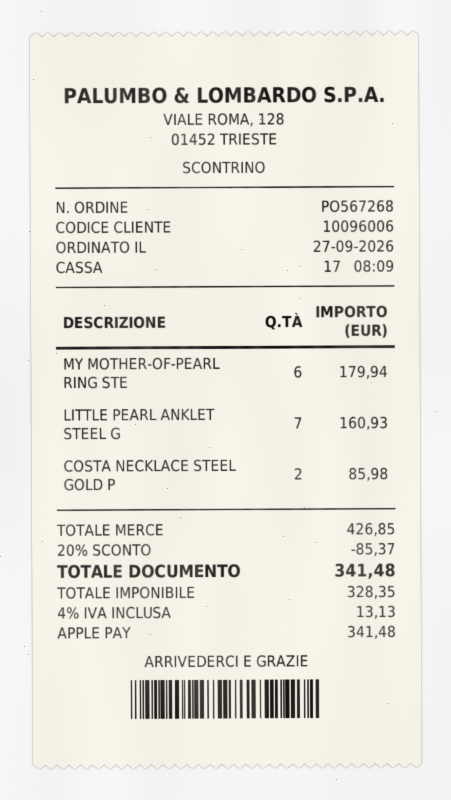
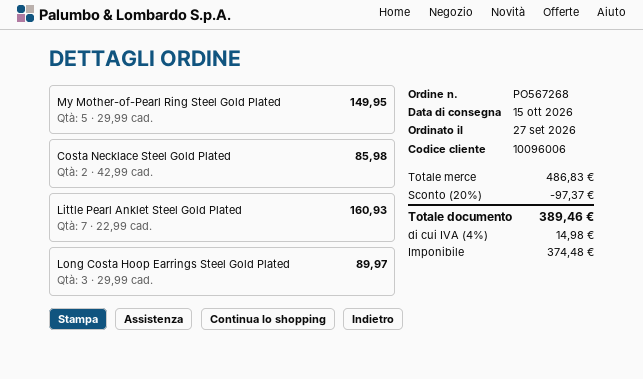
MY MOTHER-OF-PEARL RING STE: 6 for 179.94 -> 5 for 149.95
Long Costa Hoop Earrings Steel Gold Plated: none -> 3 for 89.97
subtotal: 426.85 -> 486.83
discount: 20% = 85.37 -> 20% = 97.37
net: 328.35 -> 374.48
tax: 4% = 13.13 -> 4% = 14.98
total: 341.48 -> 389.46

